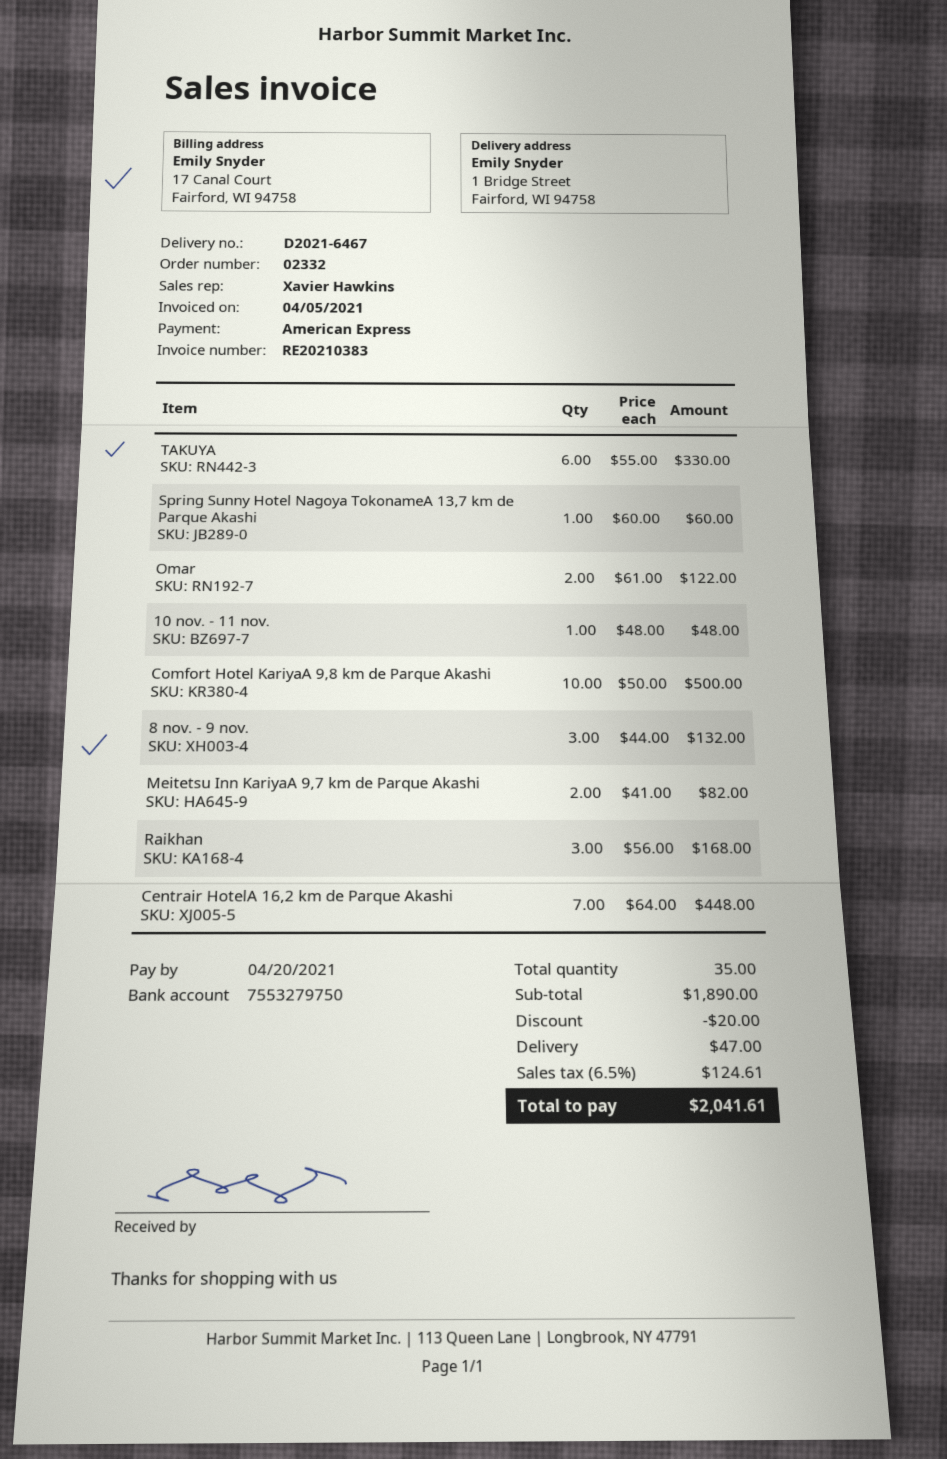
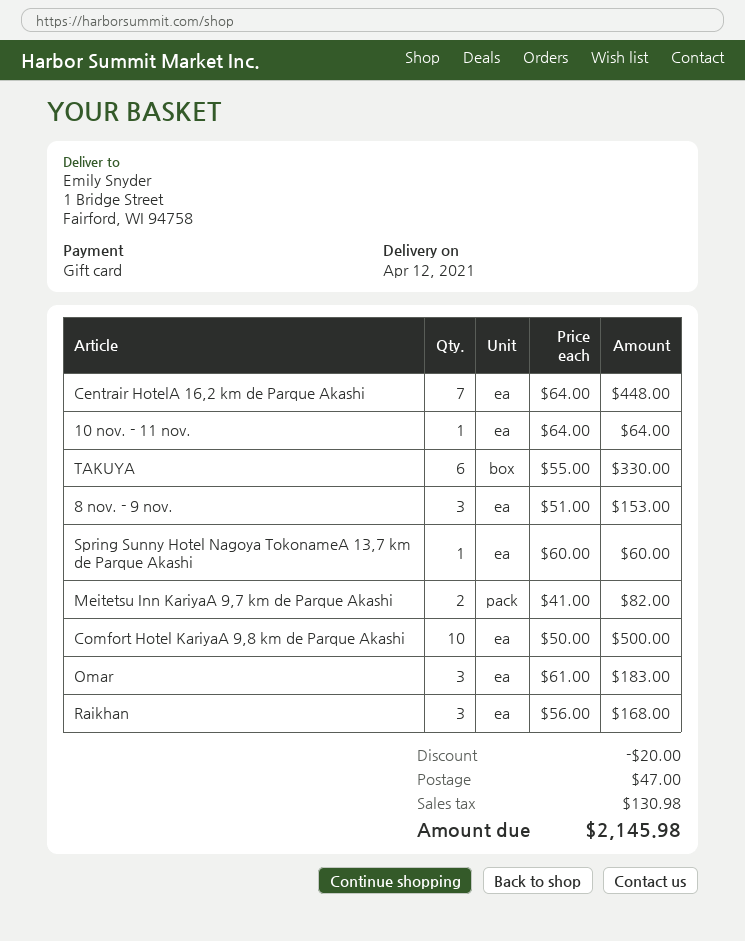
payment method: American Express -> gift card
Omar: 2 x 61.00 = 122.00 -> 3 x 61.00 = 183.00
10 nov. - 11 nov.: 1 x 48.00 = 48.00 -> 1 x 64.00 = 64.00
8 nov. - 9 nov.: 3 x 44.00 = 132.00 -> 3 x 51.00 = 153.00
tax: 124.61 -> 130.98
total: 2041.61 -> 2145.98

